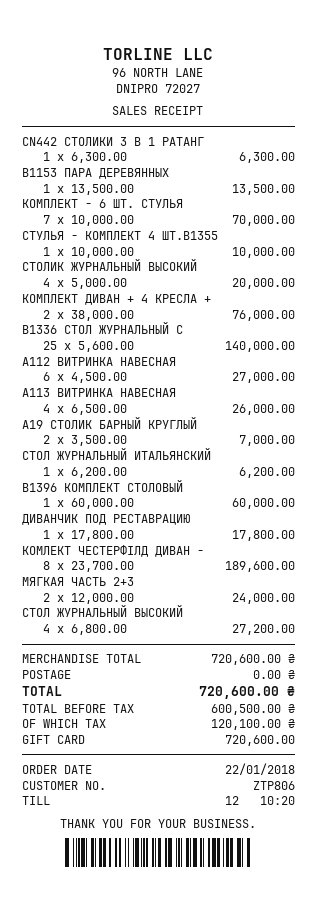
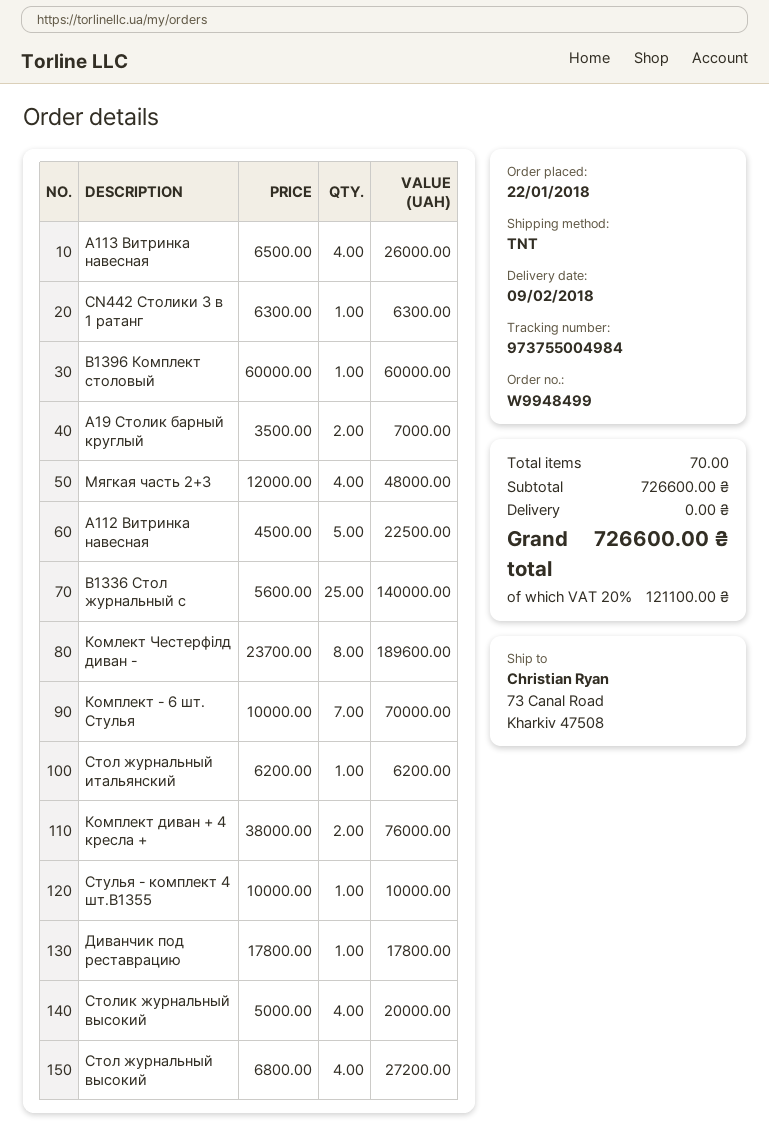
В1153 ПАРА ДЕРЕВЯННЫХ: 1 x 13500.00 = 13500.00 -> none
А112 ВИТРИНКА НАВЕСНАЯ: 6 x 4500.00 = 27000.00 -> 5 x 4500.00 = 22500.00
МЯГКАЯ ЧАСТЬ 2+3: 2 x 12000.00 = 24000.00 -> 4 x 12000.00 = 48000.00
subtotal: 720600.00 -> 726600.00
tax: 120100.00 -> 121100.00
total: 720600.00 -> 726600.00

